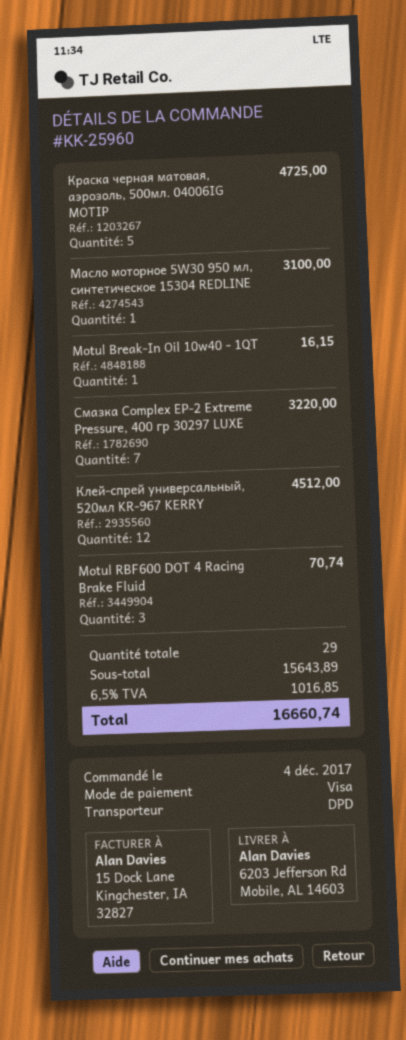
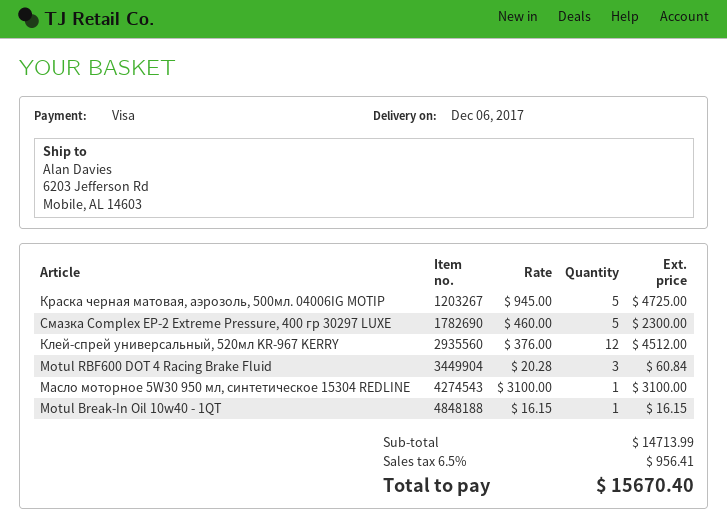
Смазка Complex EP-2 Extreme Pressure, 400 гр 30297 LUXE: 7 for 3220.00 -> 5 for 2300.00
Motul RBF600 DOT 4 Racing Brake Fluid: 3 for 70.74 -> 3 for 60.84
subtotal: 15643.89 -> 14713.99
tax: 6.5% = 1016.85 -> 6.5% = 956.41
total: 16660.74 -> 15670.40

